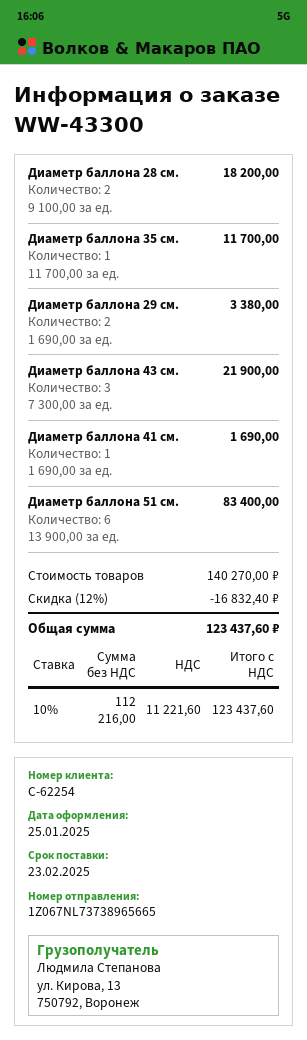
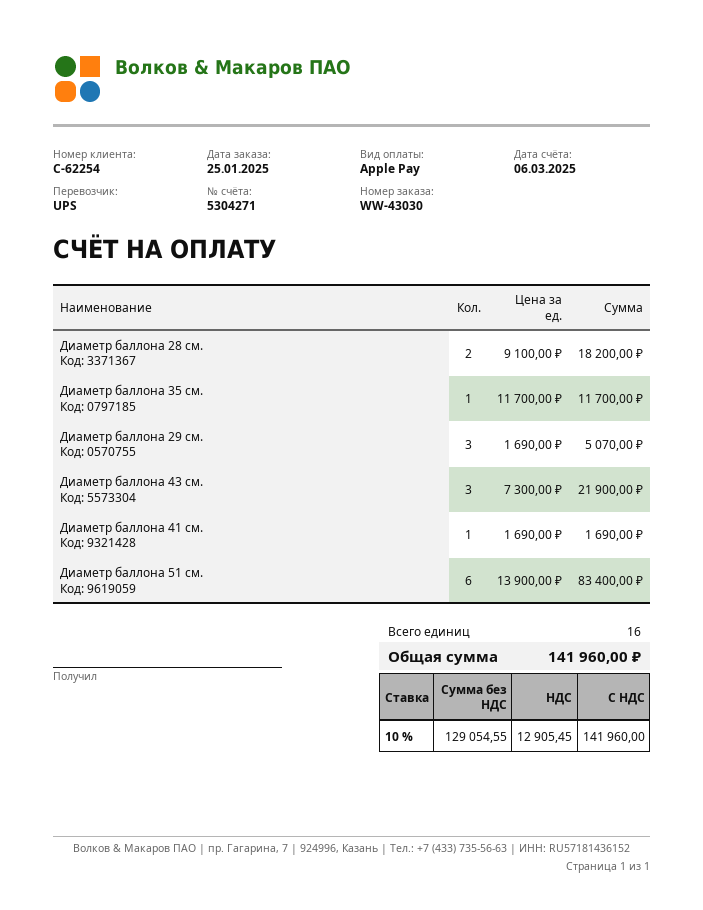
order number: WW-43300 -> WW-43030
Диаметр баллона 29 см.: 2 x 1690.00 = 3380.00 -> 3 x 1690.00 = 5070.00
discount: 12% = 16832.40 -> none
net: 112216.00 -> 129054.55
tax: 10% = 11221.60 -> 10% = 12905.45
total: 123437.60 -> 141960.00

